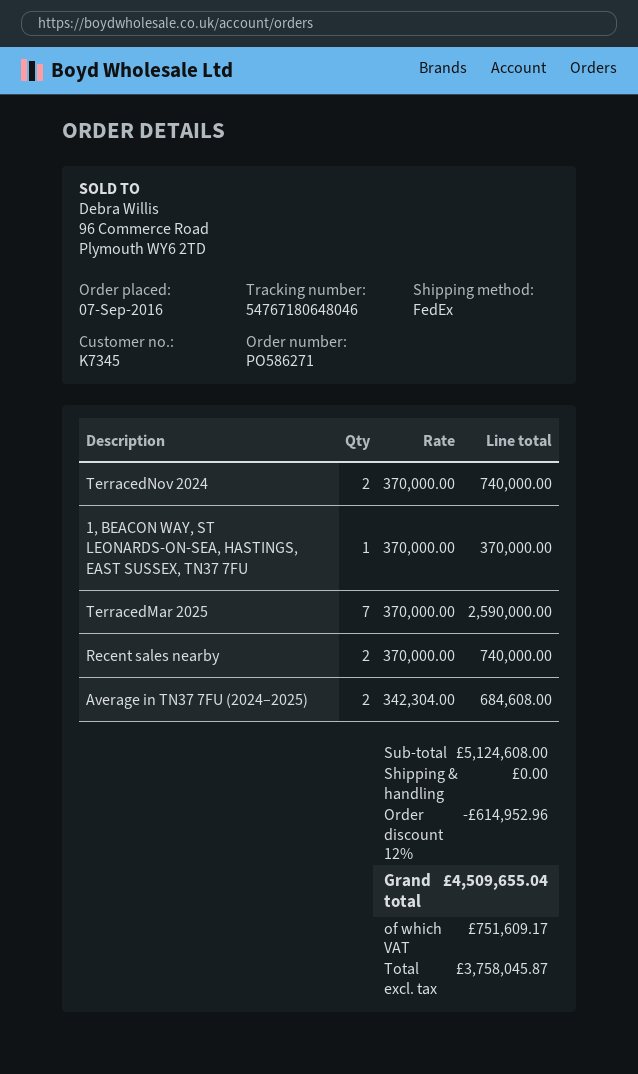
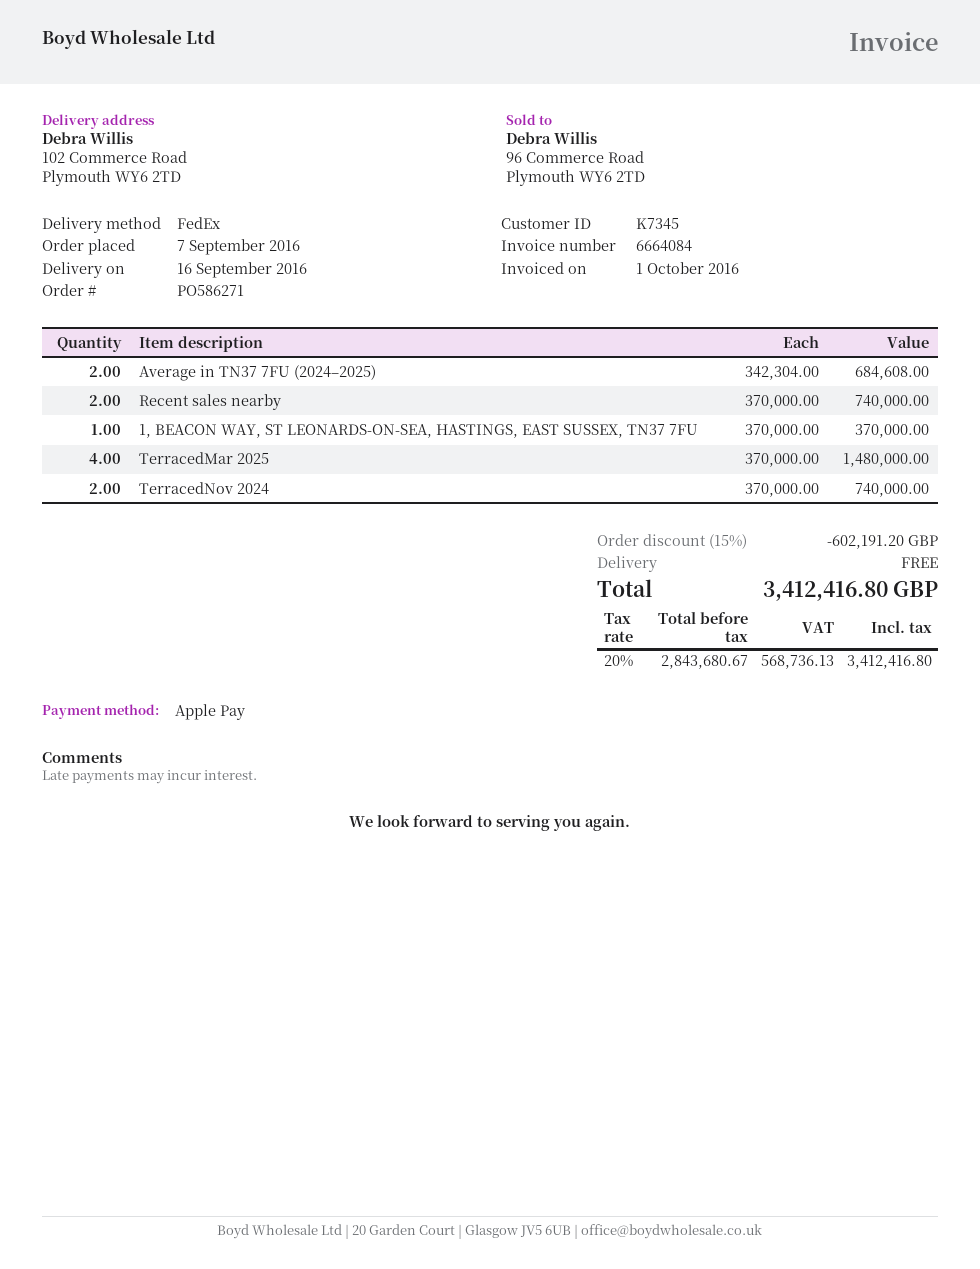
TerracedMar 2025: 7 x 370000.00 = 2590000.00 -> 4 x 370000.00 = 1480000.00
discount: 12% = 614952.96 -> 15% = 602191.20
net: 3758045.87 -> 2843680.67
tax: 751609.17 -> 568736.13
total: 4509655.04 -> 3412416.80

